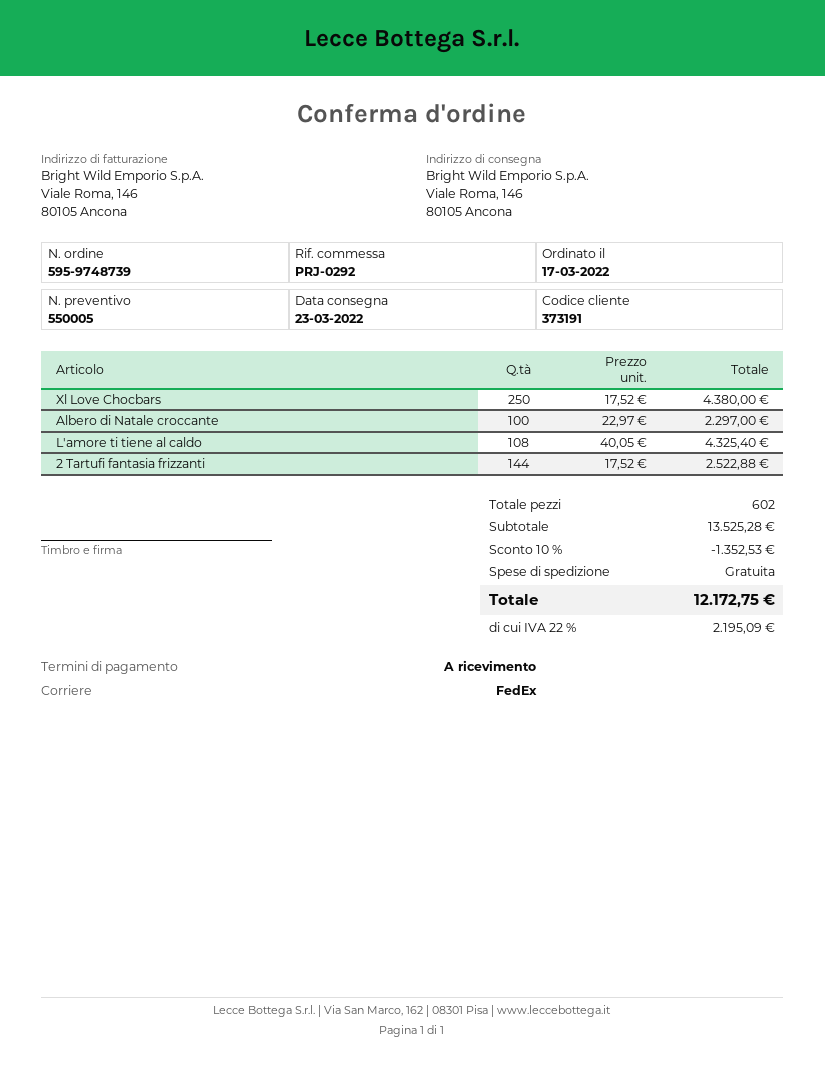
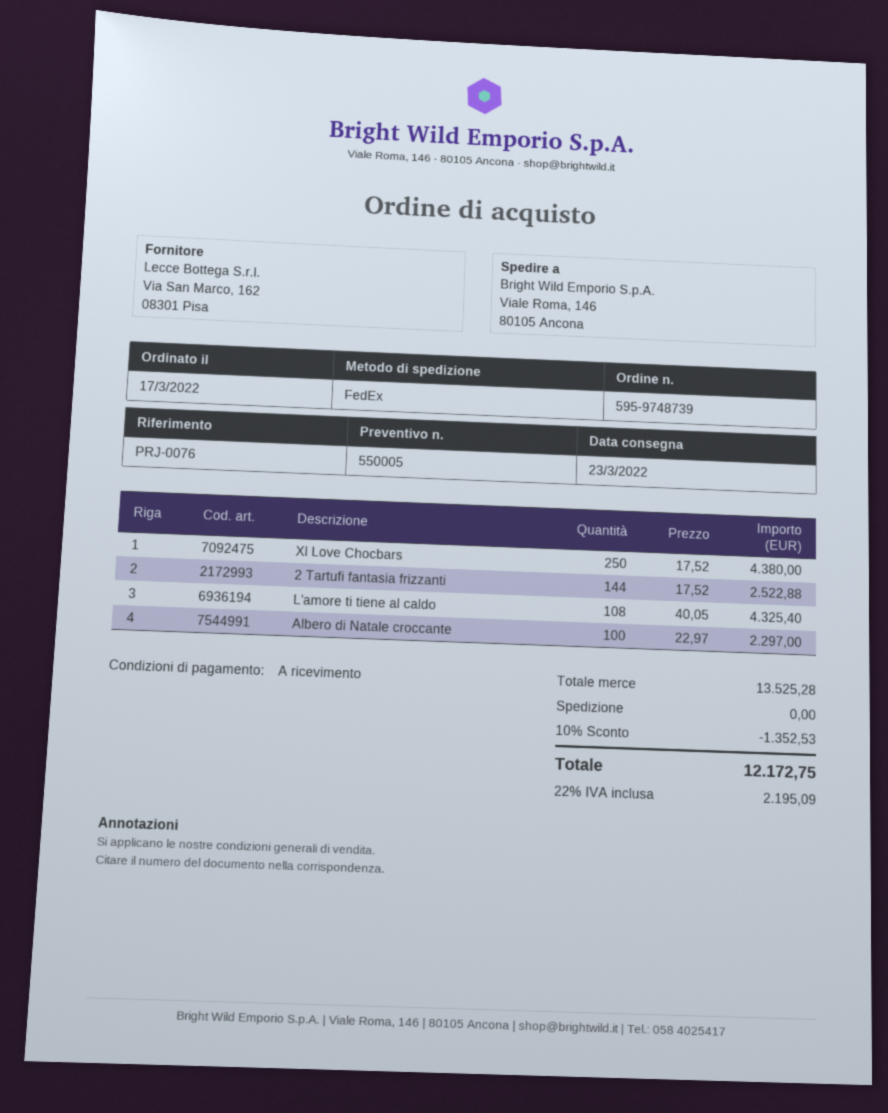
reference: PRJ-0292 -> PRJ-0076

